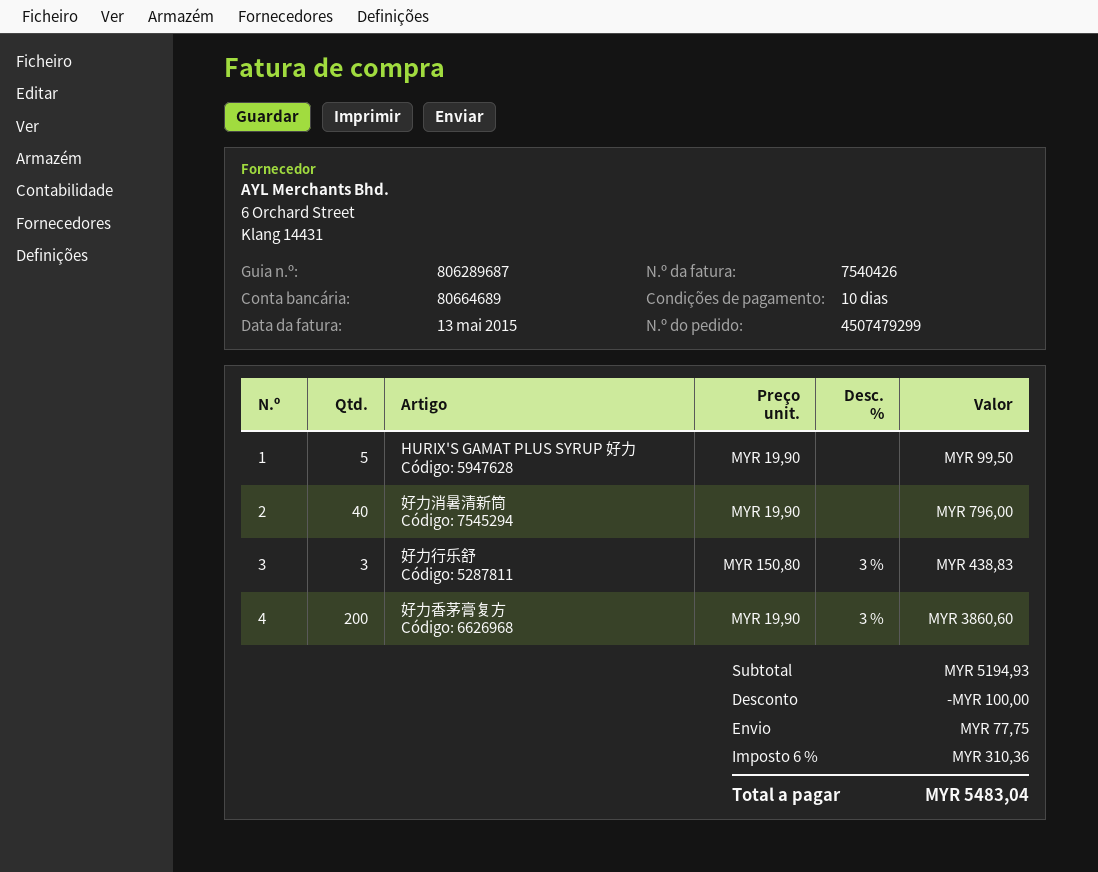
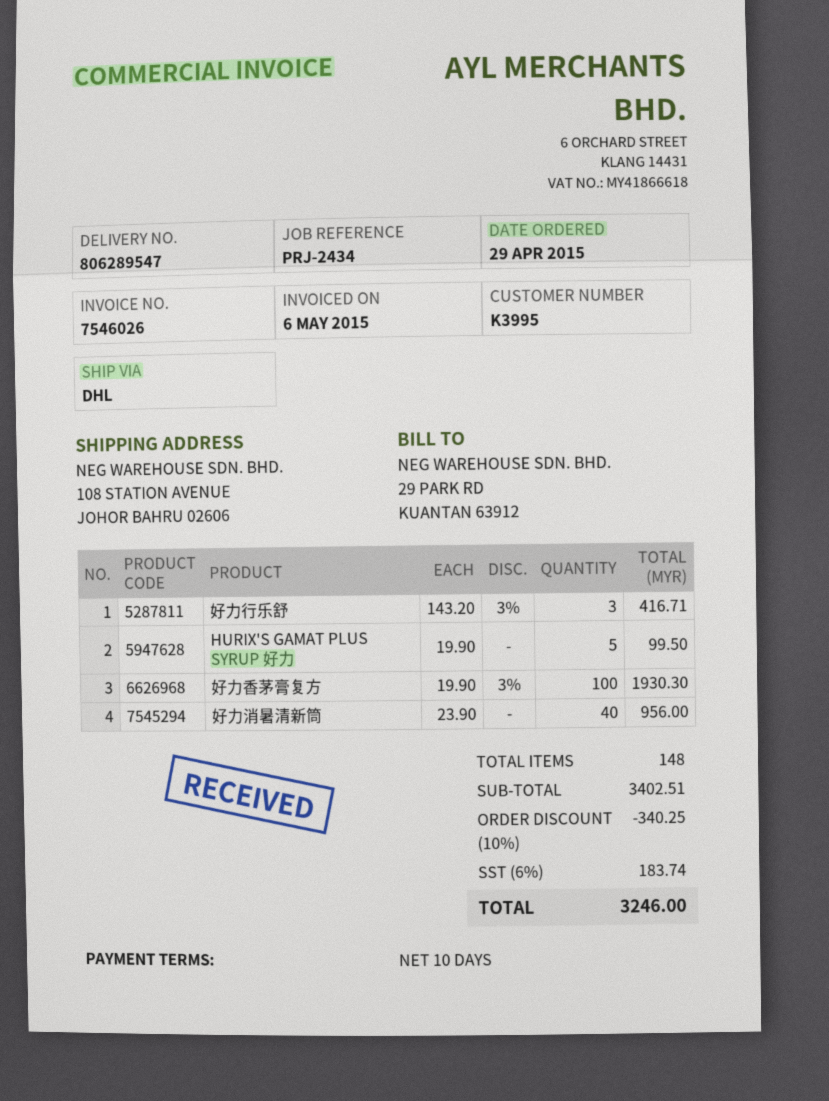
delivery note number: 806289687 -> 806289547
invoice number: 7540426 -> 7546026
invoice date: 2015-05-13 -> 2015-05-06
好力消暑清新筒: 40 x 19.90 = 796.00 -> 40 x 23.90 = 956.00
好力行乐舒: 3 x 150.80 - 3% = 438.83 -> 3 x 143.20 - 3% = 416.71
好力香茅膏复方: 200 x 19.90 - 3% = 3860.60 -> 100 x 19.90 - 3% = 1930.30
subtotal: 5194.93 -> 3402.51
discount: 100.00 -> 340.25
shipping: 77.75 -> none
tax: 6% = 310.36 -> 6% = 183.74
total: 5483.04 -> 3246.00

